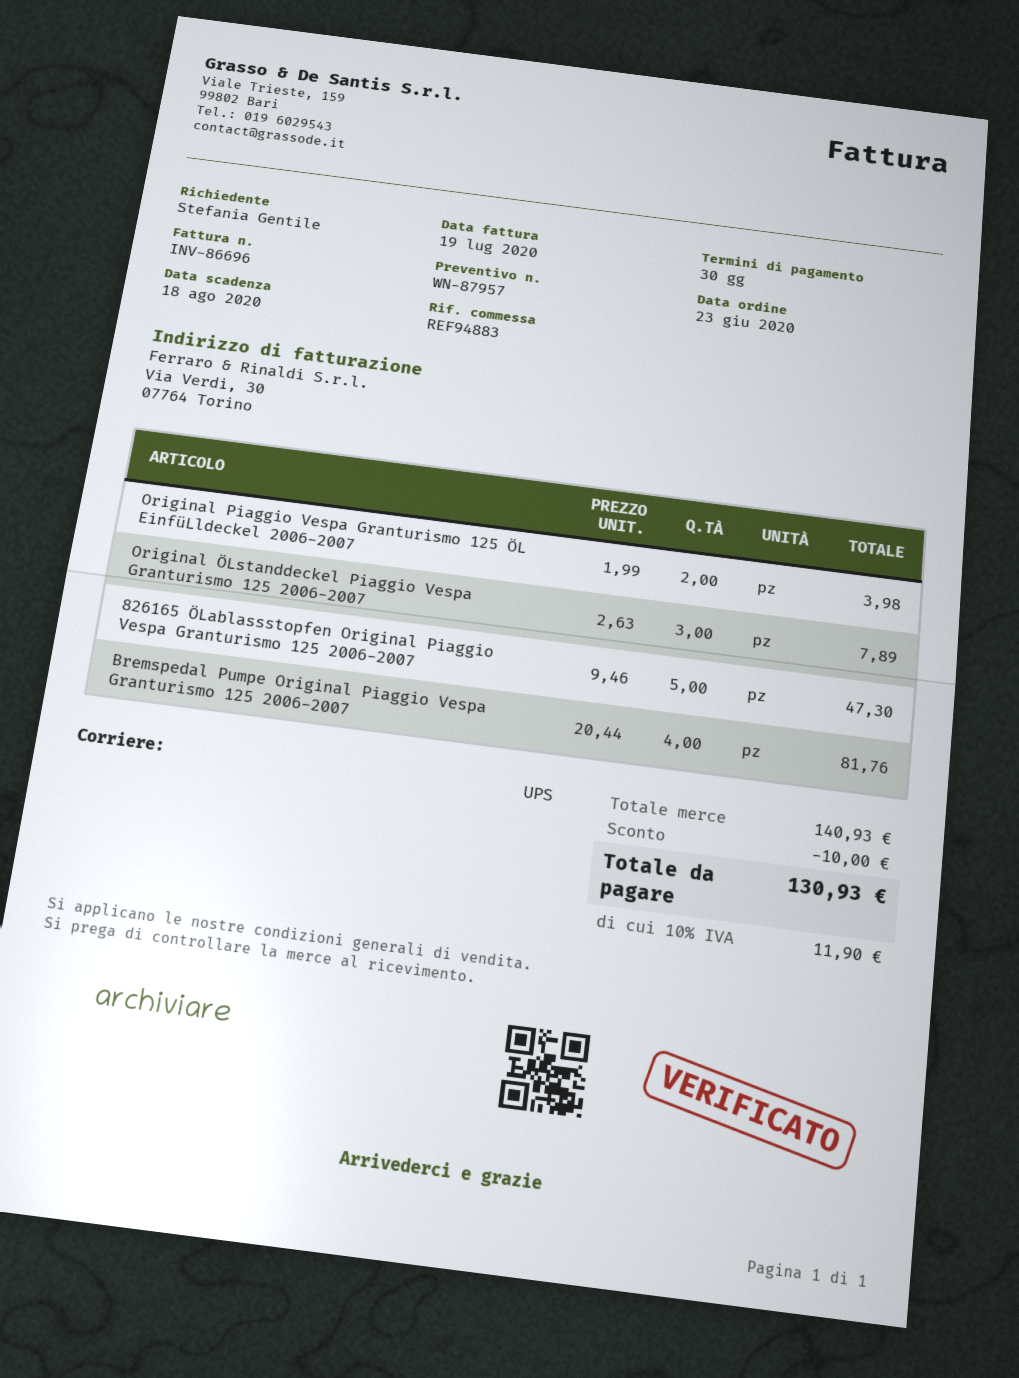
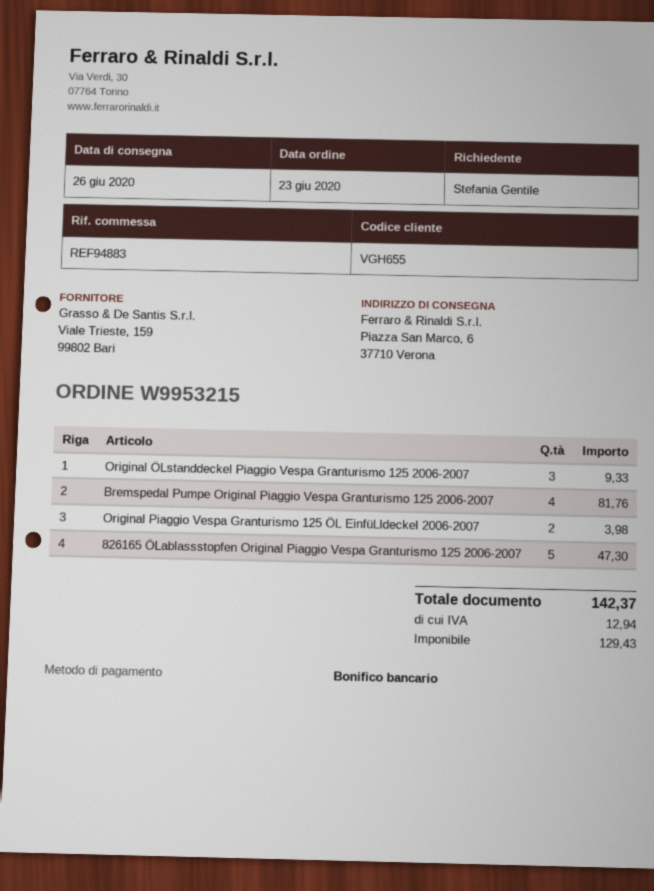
Original ÖLstanddeckel Piaggio Vespa Granturismo 125 2006-2007: 3 for 7.89 -> 3 for 9.33
discount: 10.00 -> none
tax: 11.90 -> 12.94
total: 130.93 -> 142.37

